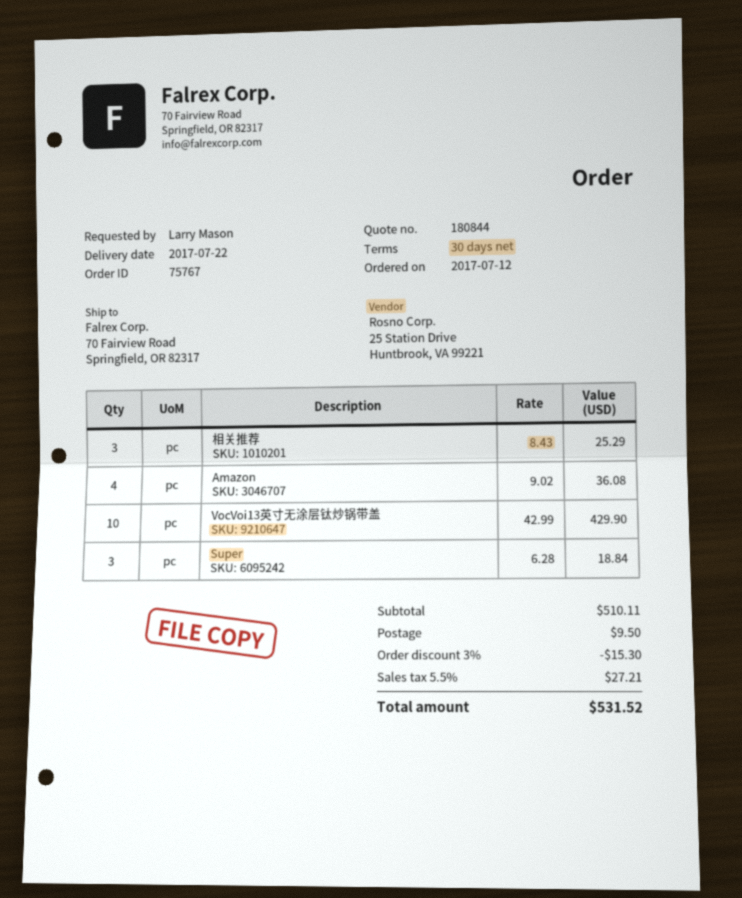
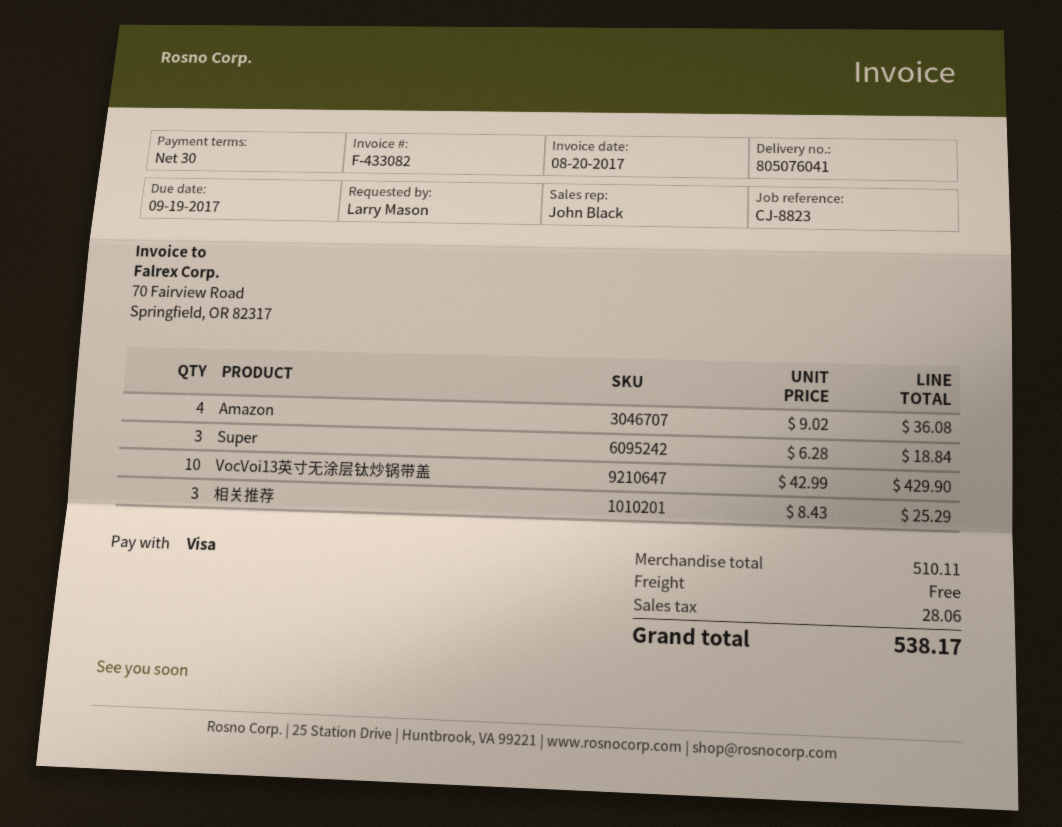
discount: 3% = 15.30 -> none
shipping: 9.50 -> 0.00
tax: 27.21 -> 28.06
total: 531.52 -> 538.17

